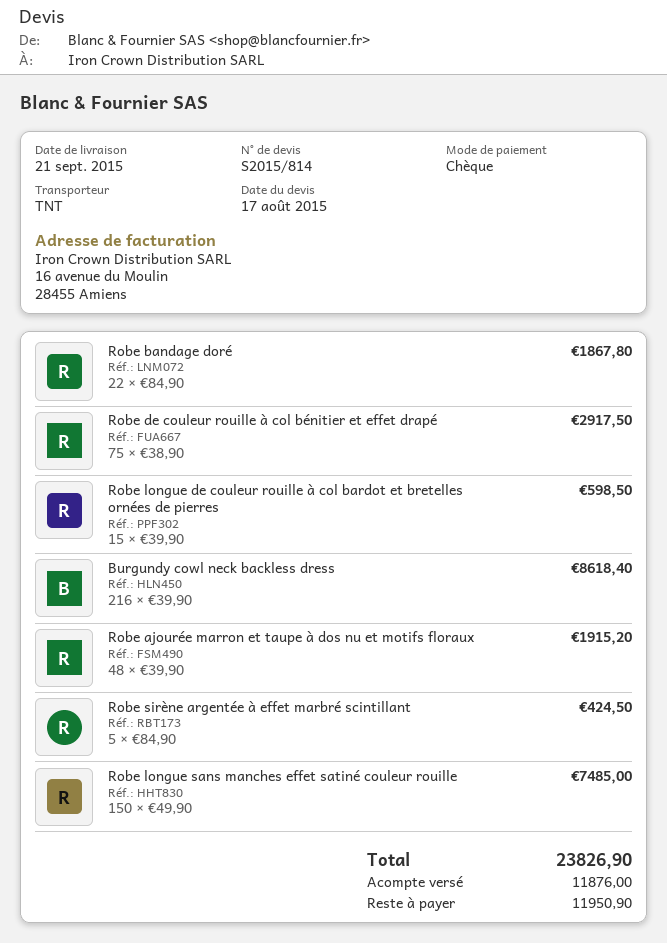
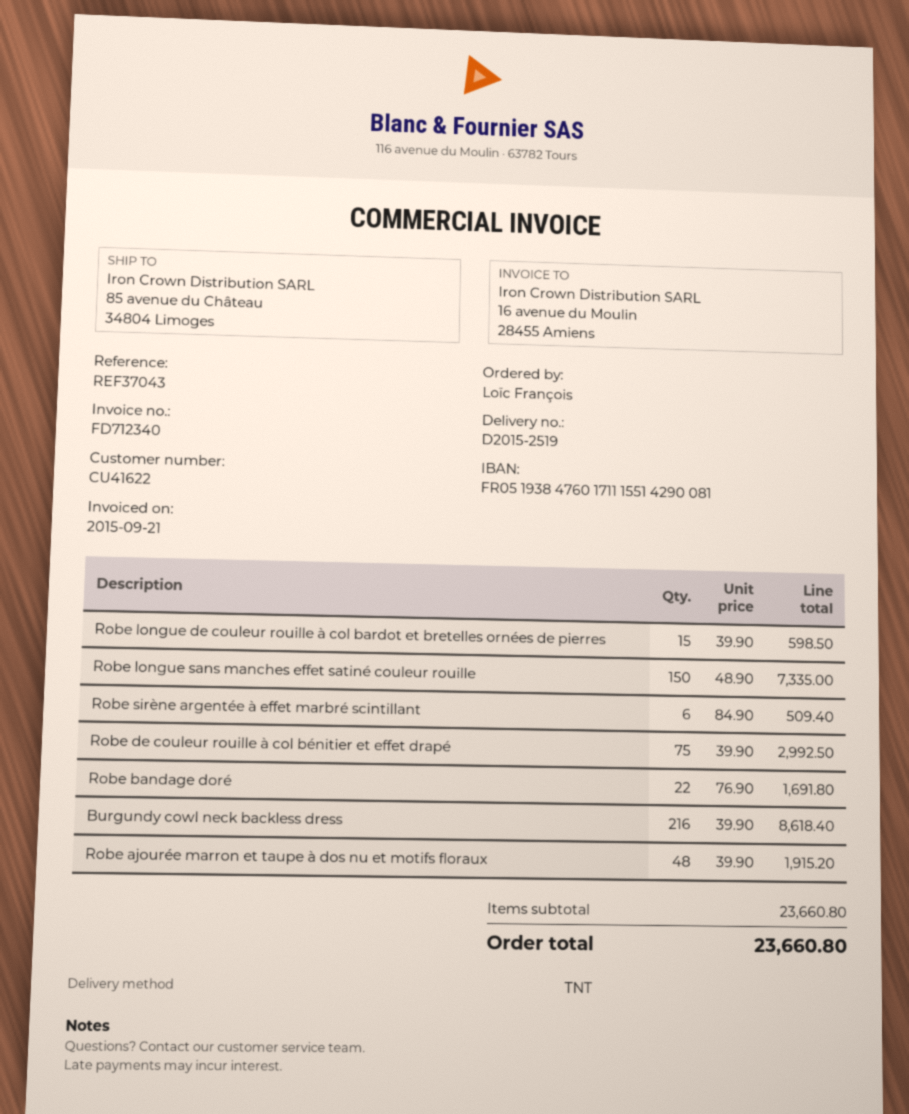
Robe bandage doré: 22 x 84.90 = 1867.80 -> 22 x 76.90 = 1691.80
Robe de couleur rouille à col bénitier et effet drapé: 75 x 38.90 = 2917.50 -> 75 x 39.90 = 2992.50
Robe sirène argentée à effet marbré scintillant: 5 x 84.90 = 424.50 -> 6 x 84.90 = 509.40
Robe longue sans manches effet satiné couleur rouille: 150 x 49.90 = 7485.00 -> 150 x 48.90 = 7335.00
total: 23826.90 -> 23660.80

